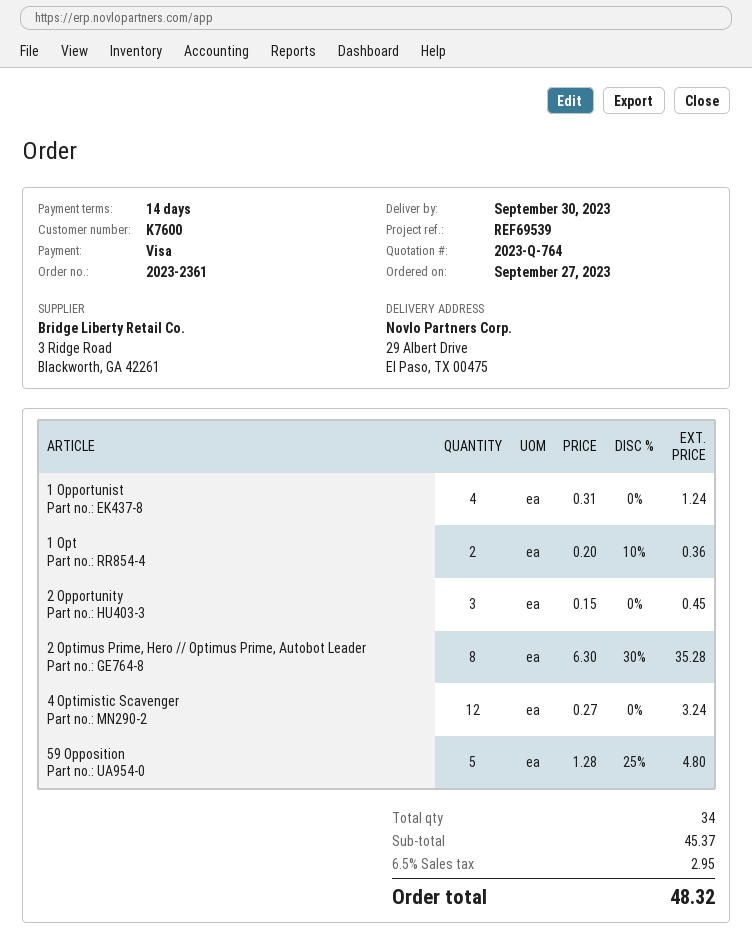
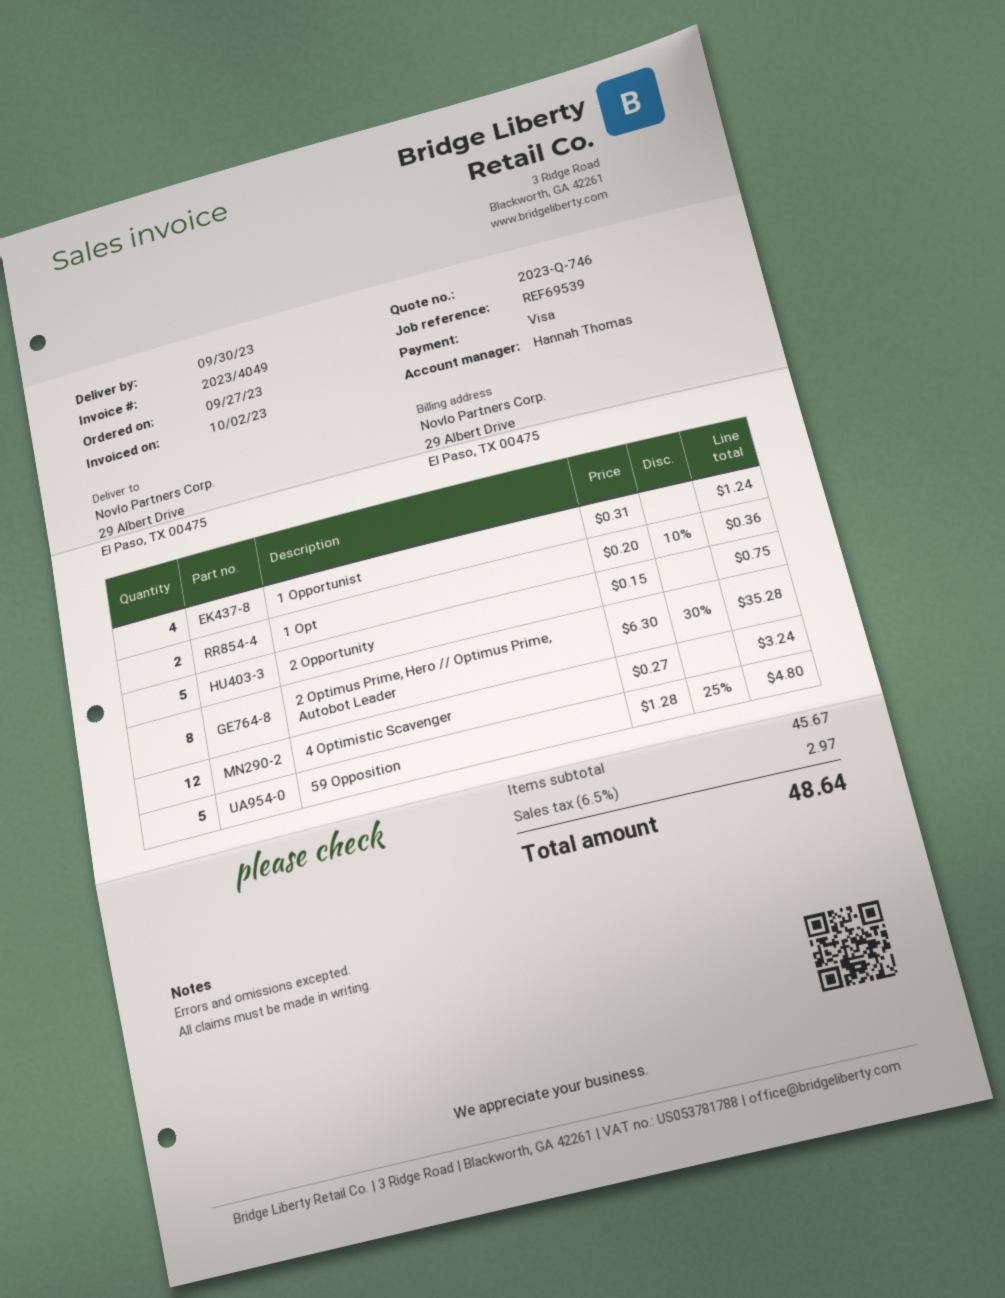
quote number: 2023-Q-764 -> 2023-Q-746
2 Opportunity: 3 x 0.15 = 0.45 -> 5 x 0.15 = 0.75
subtotal: 45.37 -> 45.67
tax: 6.5% = 2.95 -> 6.5% = 2.97
total: 48.32 -> 48.64

